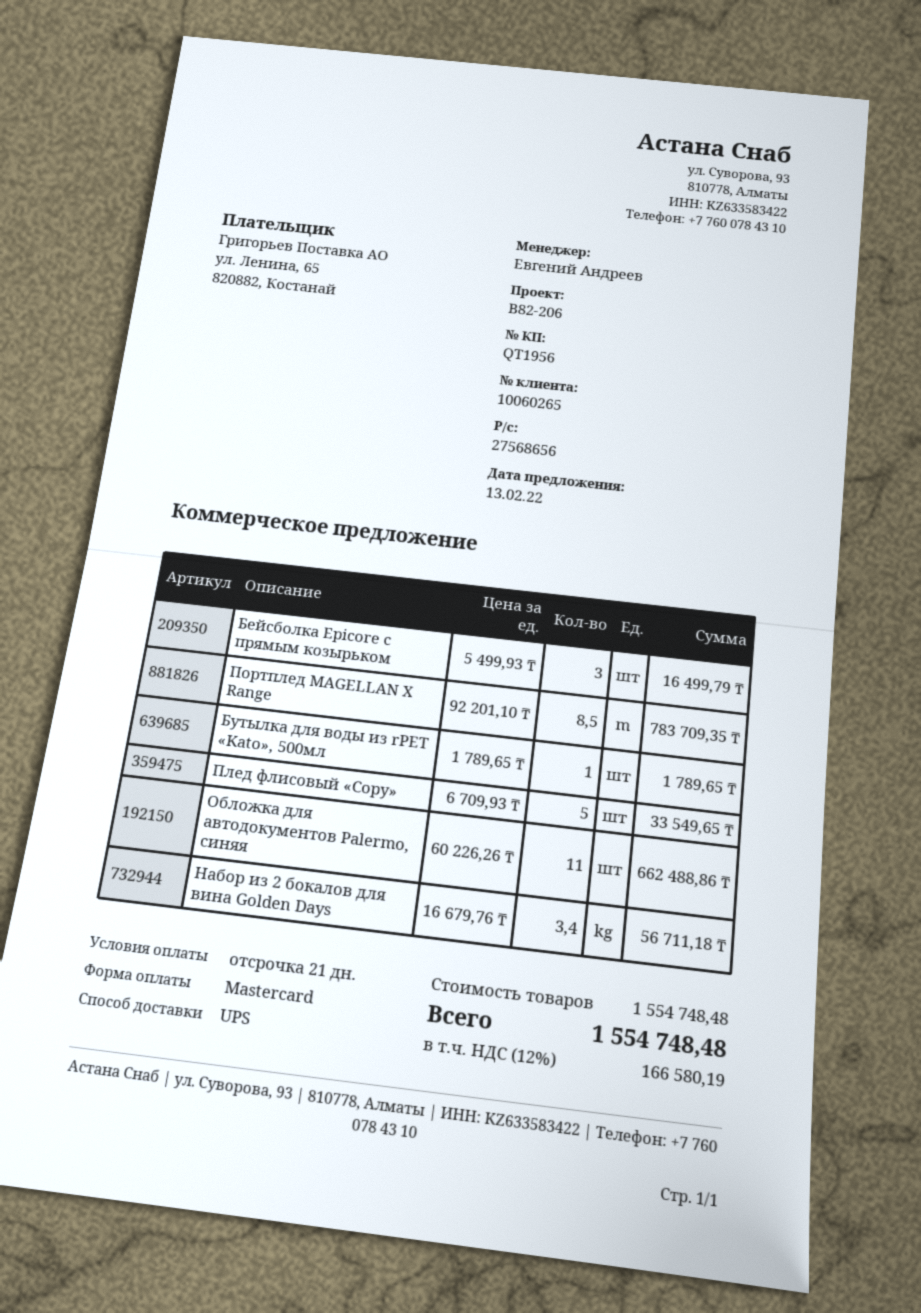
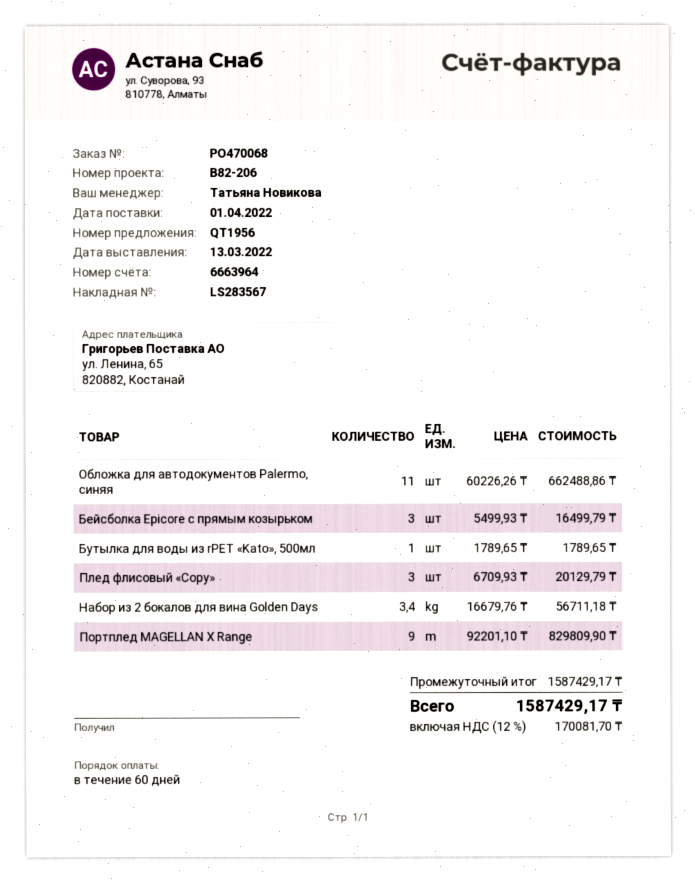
payment terms: 21 days -> 60 days
sales rep: Евгений Андреев -> Татьяна Новикова
Портплед MAGELLAN X Range: 8.5 x 92201.10 = 783709.35 -> 9 x 92201.10 = 829809.90
Плед флисовый «Copy»: 5 x 6709.93 = 33549.65 -> 3 x 6709.93 = 20129.79
subtotal: 1554748.48 -> 1587429.17
tax: 12% = 166580.19 -> 12% = 170081.70
total: 1554748.48 -> 1587429.17

